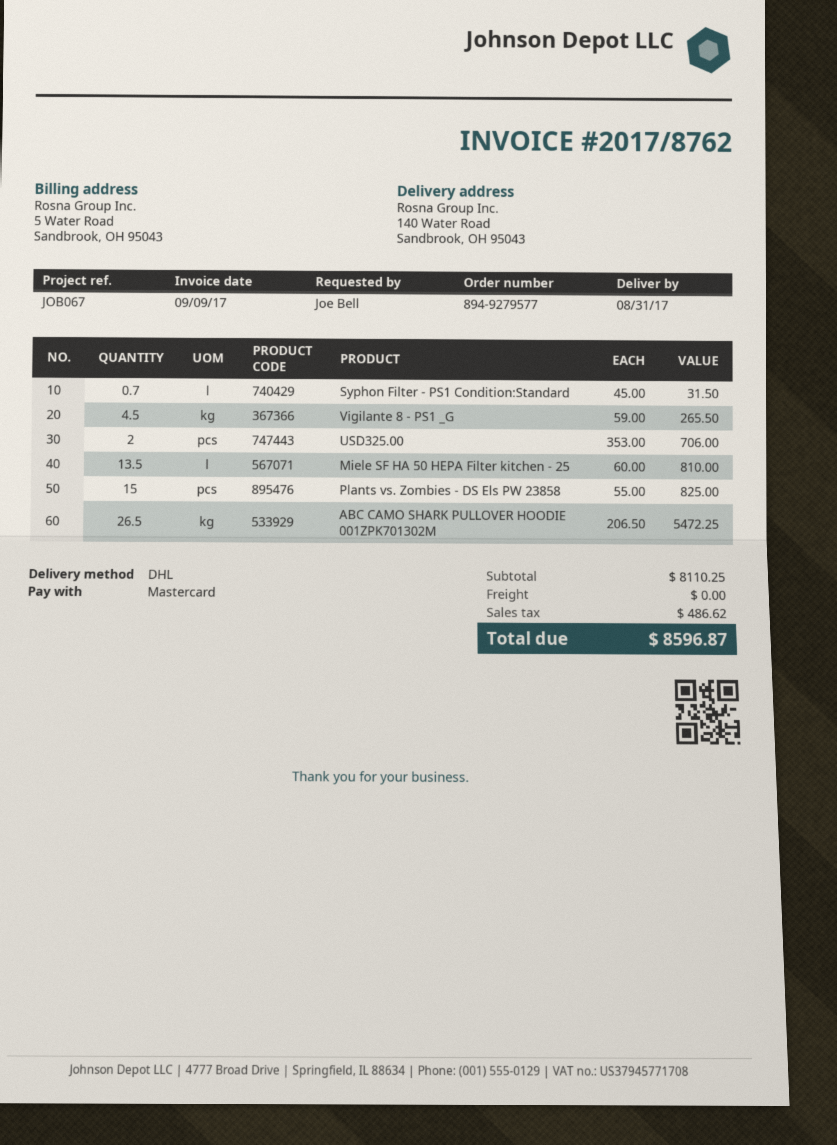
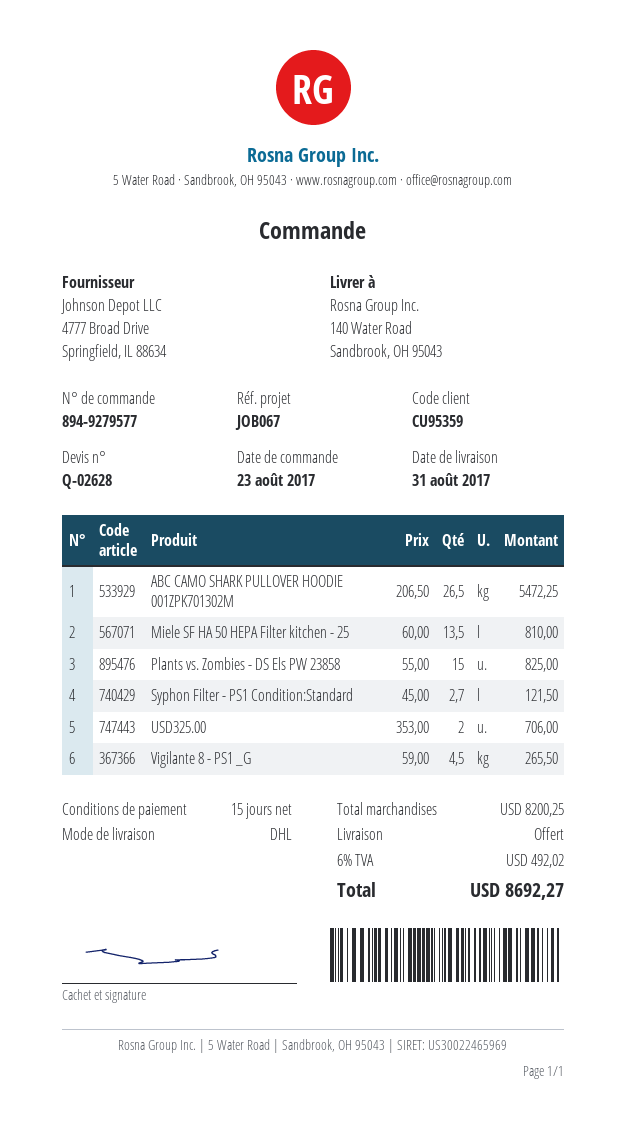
Syphon Filter - PS1 Condition:Standard: 0.7 x 45.00 = 31.50 -> 2.7 x 45.00 = 121.50
subtotal: 8110.25 -> 8200.25
tax: 486.62 -> 492.02
total: 8596.87 -> 8692.27

